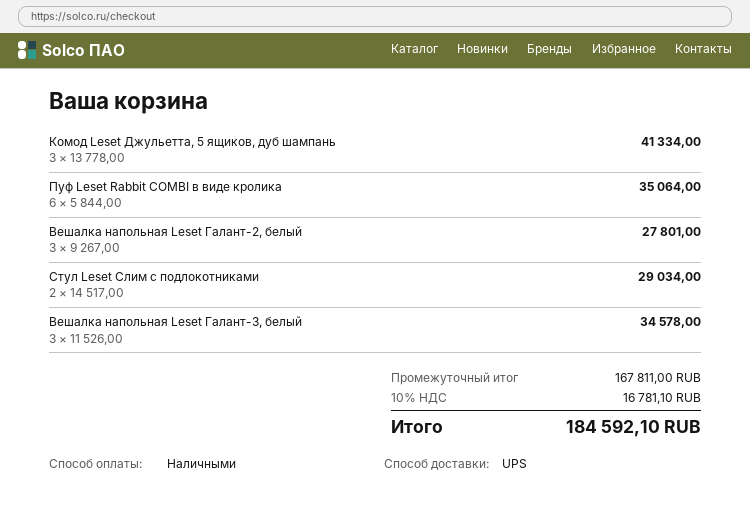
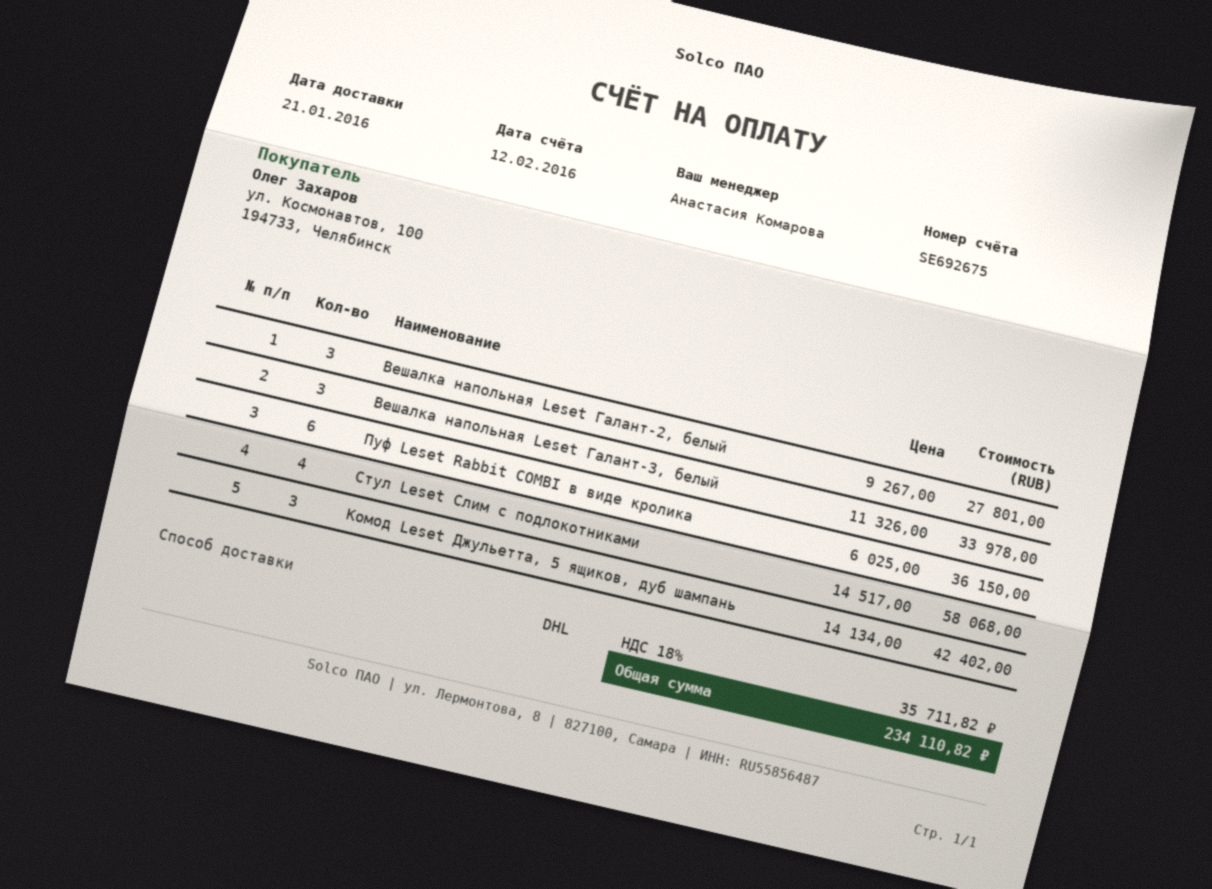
shipping method: UPS -> DHL
Комод Leset Джульетта, 5 ящиков, дуб шампань: 3 x 13778.00 = 41334.00 -> 3 x 14134.00 = 42402.00
Пуф Leset Rabbit COMBI в виде кролика: 6 x 5844.00 = 35064.00 -> 6 x 6025.00 = 36150.00
Стул Leset Слим с подлокотниками: 2 x 14517.00 = 29034.00 -> 4 x 14517.00 = 58068.00
Вешалка напольная Leset Галант-3, белый: 3 x 11526.00 = 34578.00 -> 3 x 11326.00 = 33978.00
tax: 10% = 16781.10 -> 18% = 35711.82
total: 184592.10 -> 234110.82

